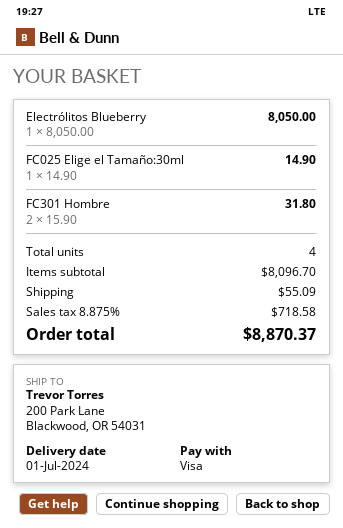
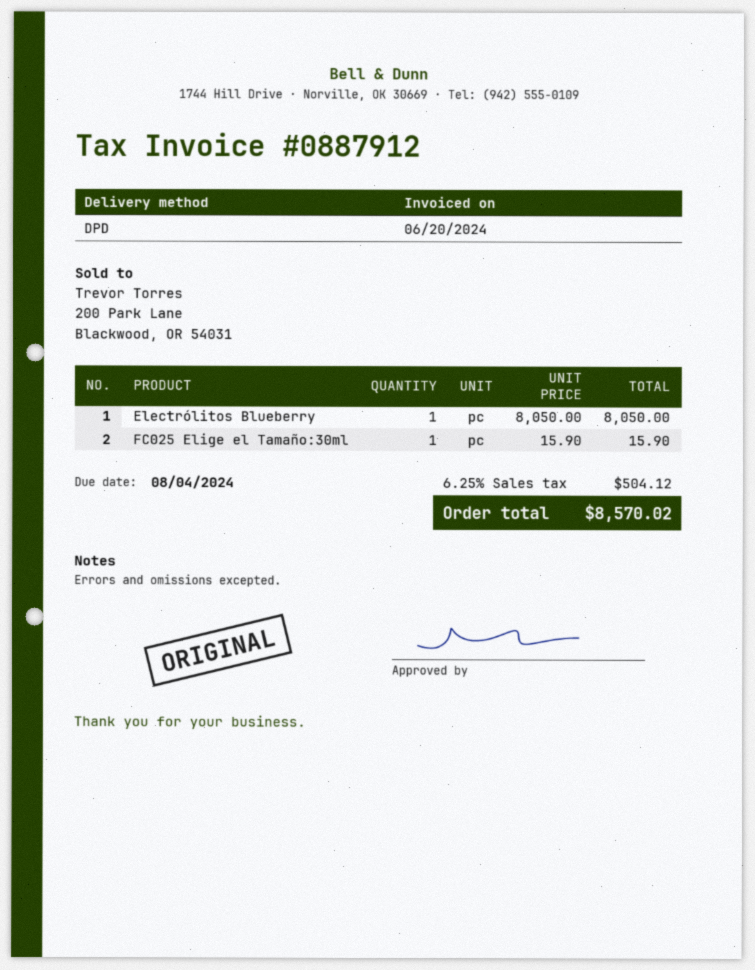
FC025 Elige el Tamaño:30ml: 1 x 14.90 = 14.90 -> 1 x 15.90 = 15.90
FC301 Hombre: 2 x 15.90 = 31.80 -> none
shipping: 55.09 -> none
tax: 8.875% = 718.58 -> 6.25% = 504.12
total: 8870.37 -> 8570.02

